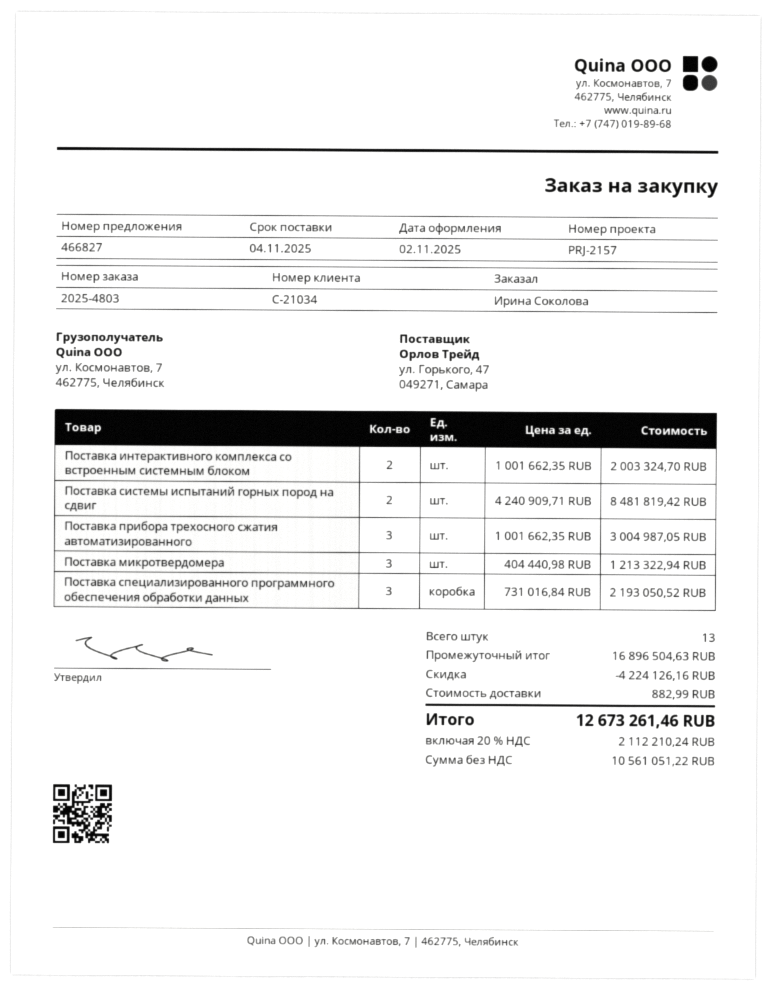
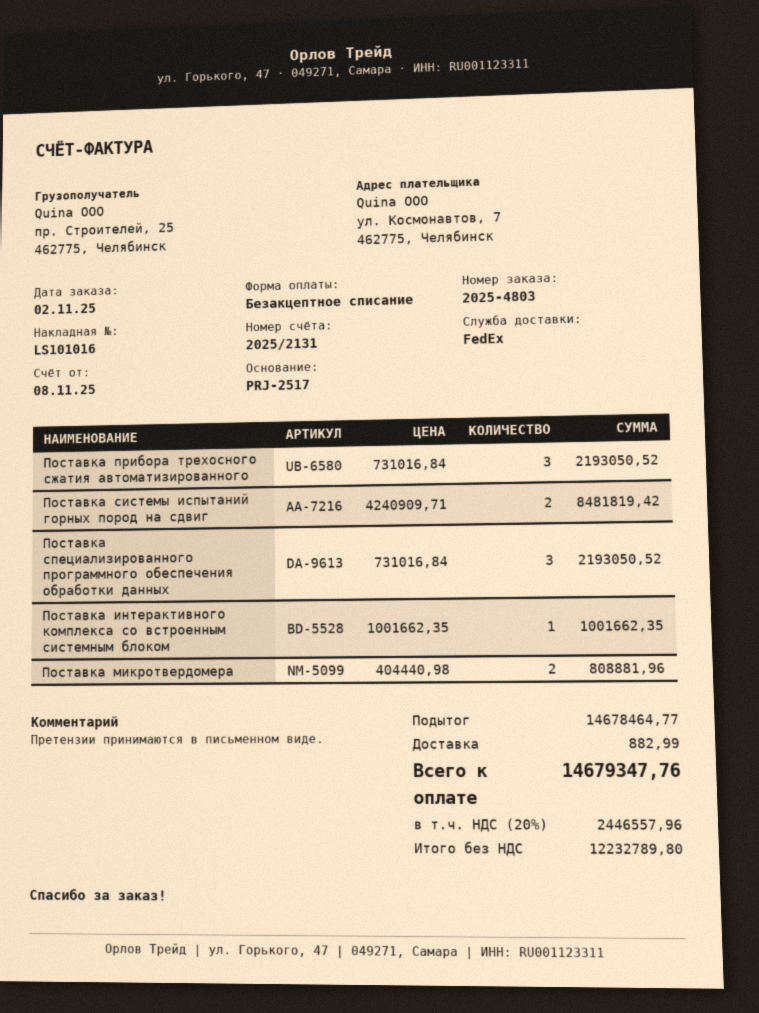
reference: PRJ-2157 -> PRJ-2517
ship to: ул. Космонавтов, 7, 462775, Челябинск -> пр. Строителей, 25, 462775, Челябинск
Поставка интерактивного комплекса со встроенным системным блоком: 2 x 1001662.35 = 2003324.70 -> 1 x 1001662.35 = 1001662.35
Поставка прибора трехосного сжатия автоматизированного: 3 x 1001662.35 = 3004987.05 -> 3 x 731016.84 = 2193050.52
Поставка микротвердомера: 3 x 404440.98 = 1213322.94 -> 2 x 404440.98 = 808881.96
subtotal: 16896504.63 -> 14678464.77
discount: 4224126.16 -> none
net: 10561051.22 -> 12232789.80
tax: 20% = 2112210.24 -> 20% = 2446557.96
total: 12673261.46 -> 14679347.76

